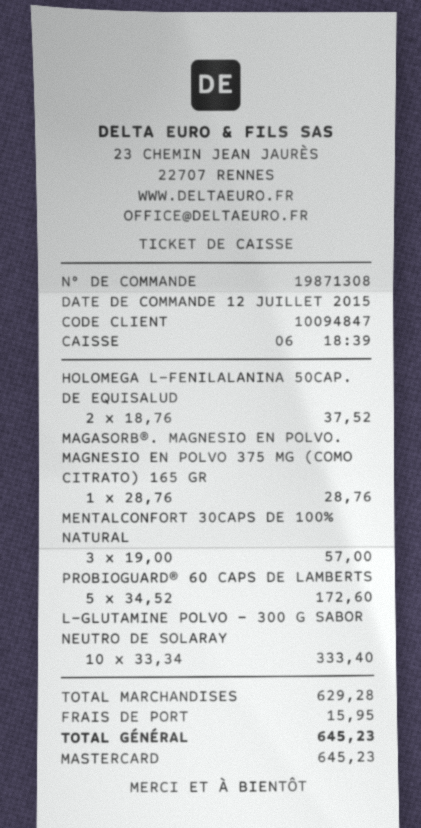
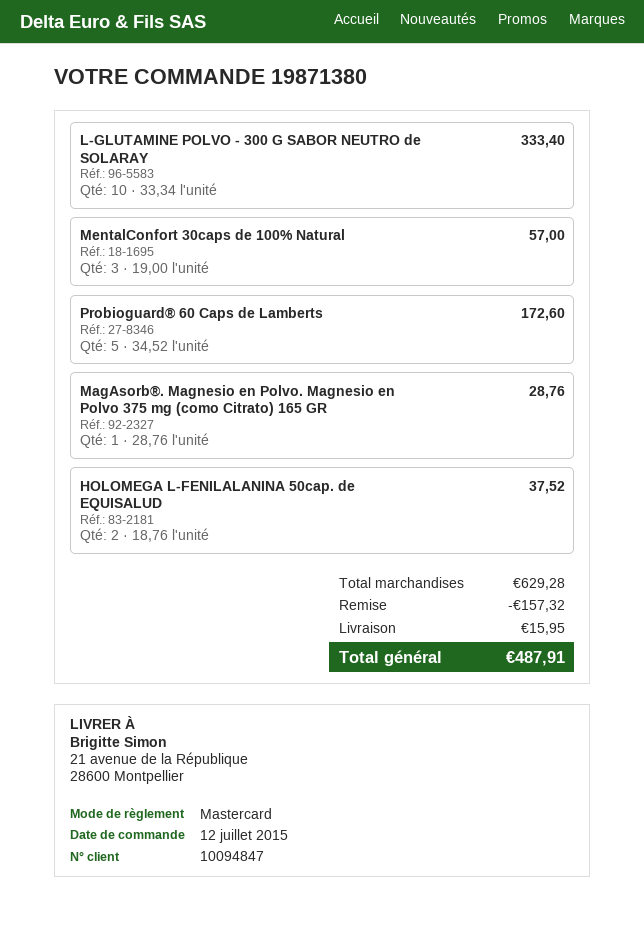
order number: 19871308 -> 19871380
discount: none -> 157.32
total: 645.23 -> 487.91

